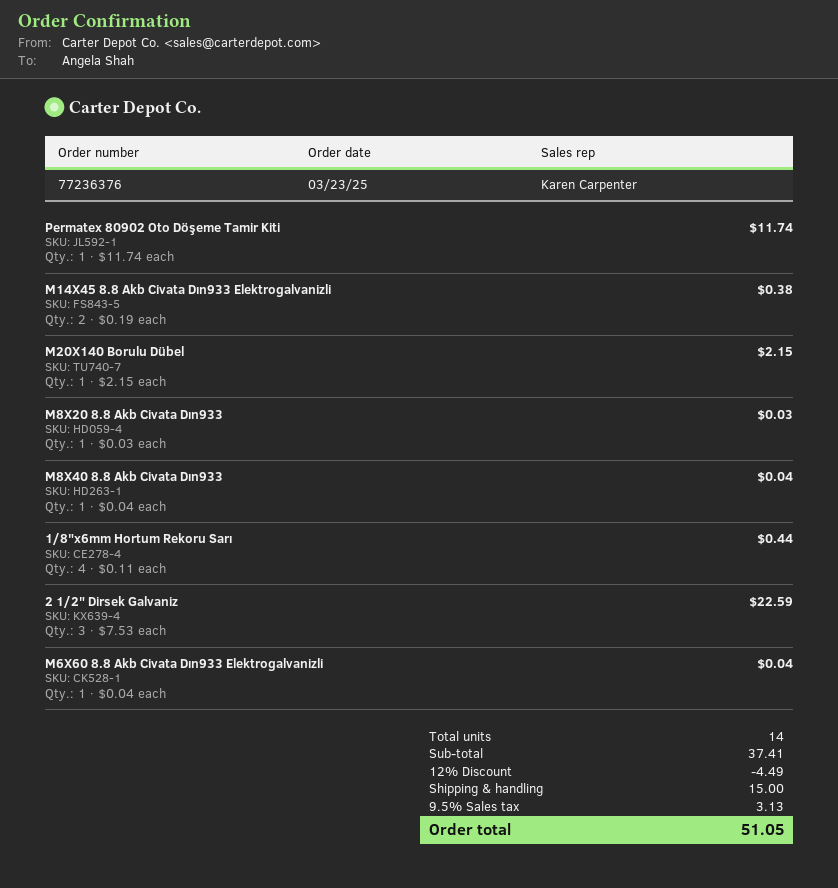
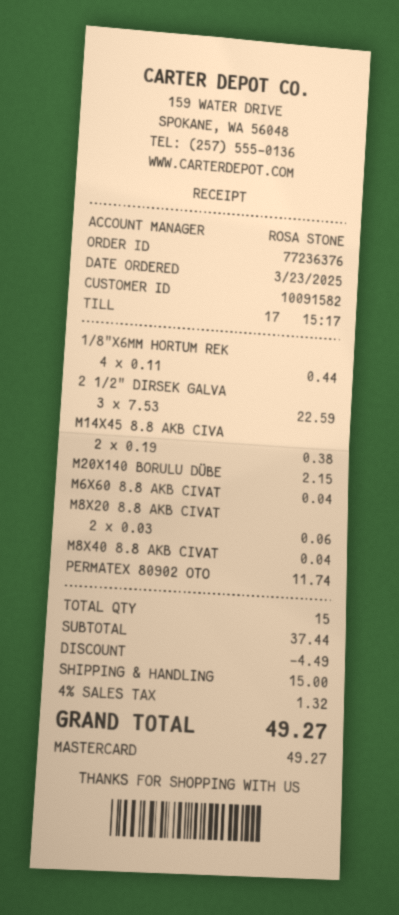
sales rep: Karen Carpenter -> ROSA STONE
M8X20 8.8 Akb Civata Dın933: 1 x 0.03 = 0.03 -> 2 x 0.03 = 0.06
total quantity: 14 -> 15
subtotal: 37.41 -> 37.44
tax: 9.5% = 3.13 -> 4% = 1.32
total: 51.05 -> 49.27

